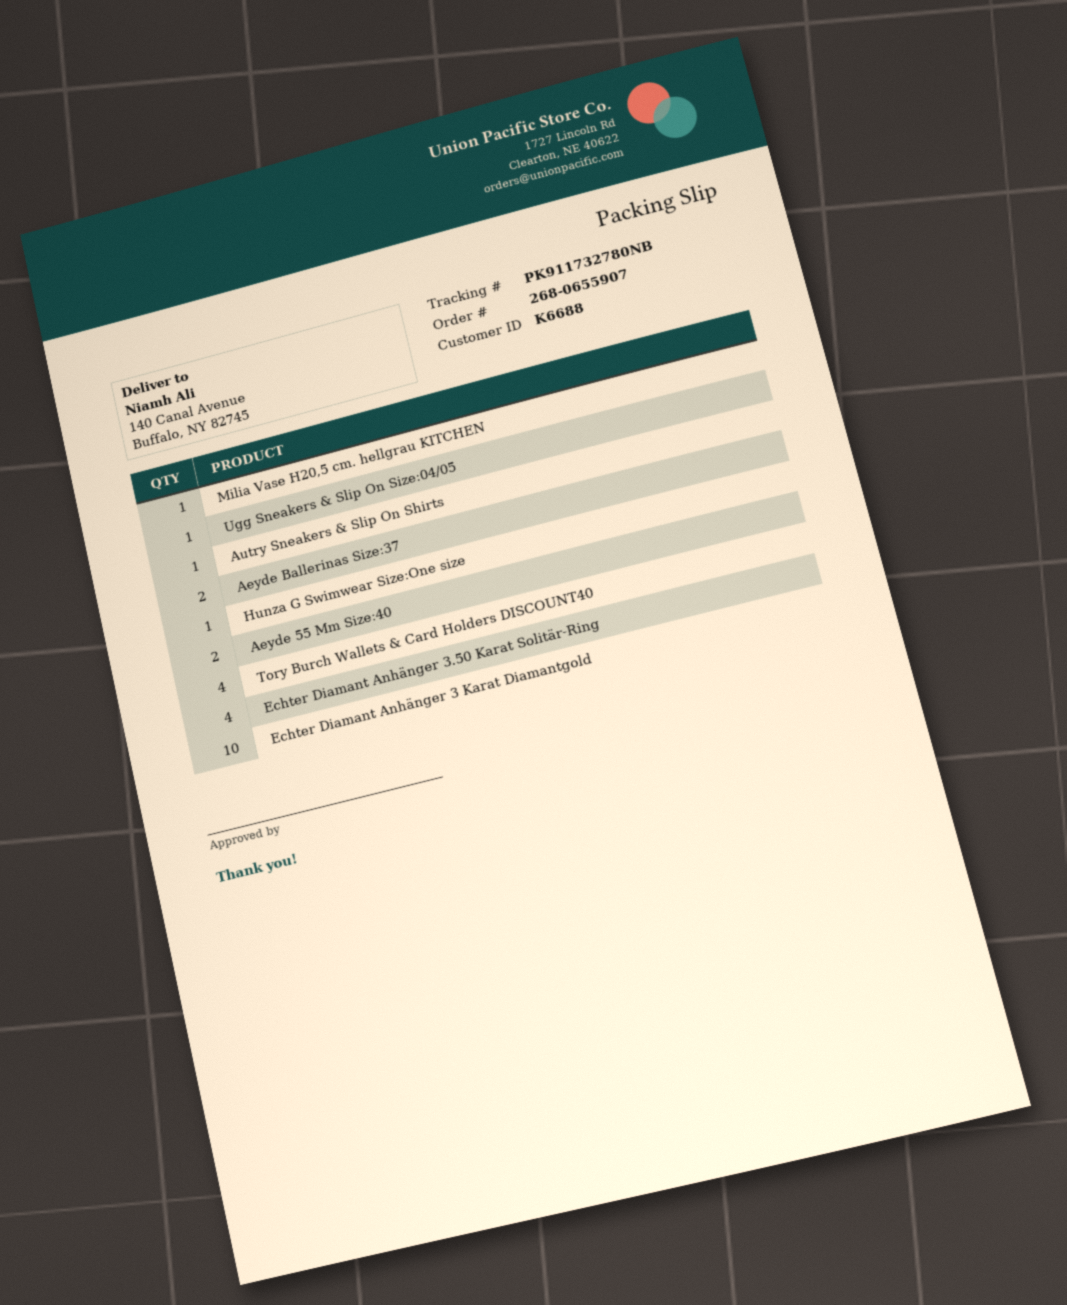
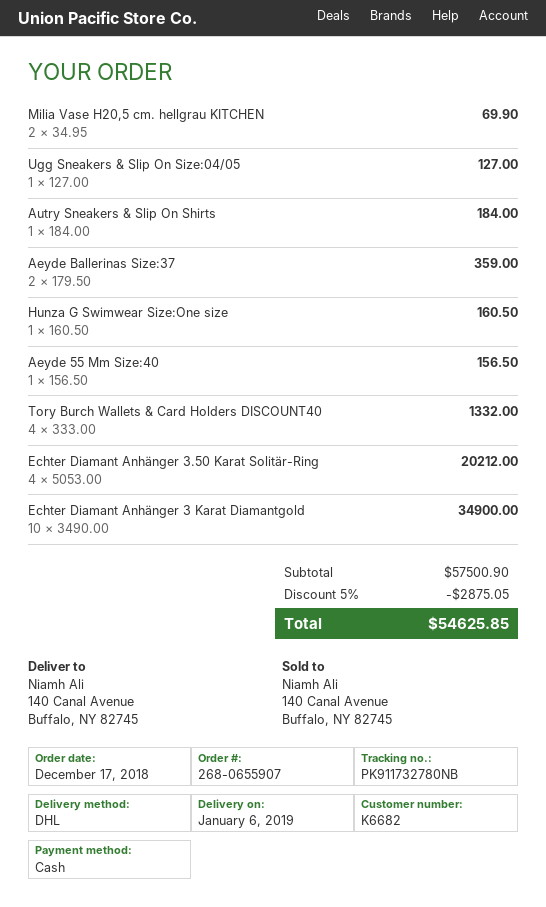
customer number: K6688 -> K6682
Milia Vase H20,5 cm. hellgrau KITCHEN: 1 -> 2
Aeyde 55 Mm Size:40: 2 -> 1

